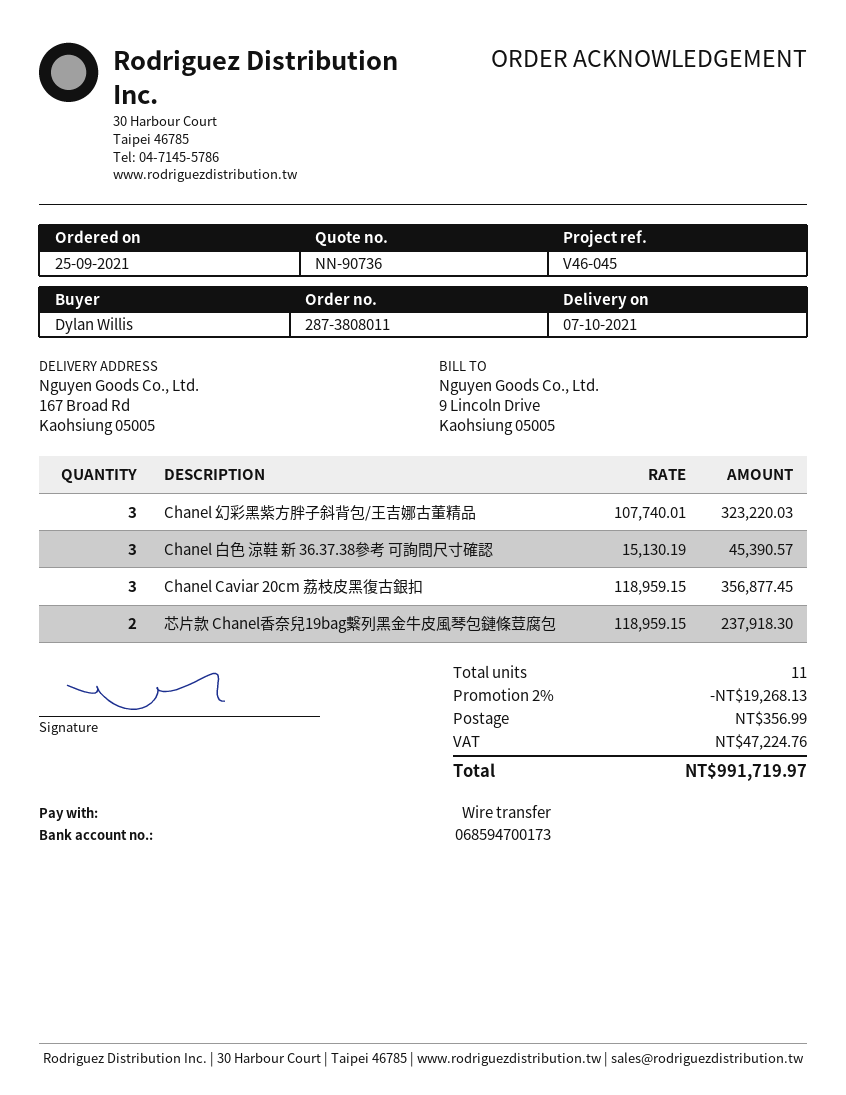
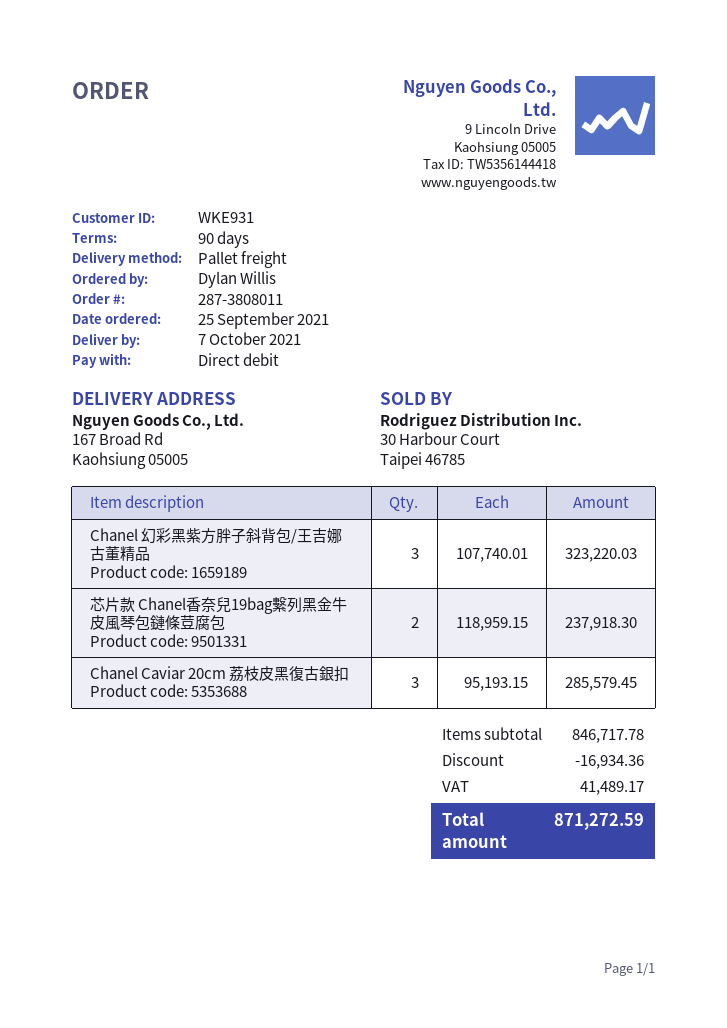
payment method: bank transfer -> direct debit
Chanel 白色 涼鞋 新 36.37.38參考 可詢問尺寸確認: 3 x 15130.19 = 45390.57 -> none
Chanel Caviar 20cm 荔枝皮黑復古銀扣: 3 x 118959.15 = 356877.45 -> 3 x 95193.15 = 285579.45
discount: 19268.13 -> 16934.36
shipping: 356.99 -> none
tax: 47224.76 -> 41489.17
total: 991719.97 -> 871272.59

